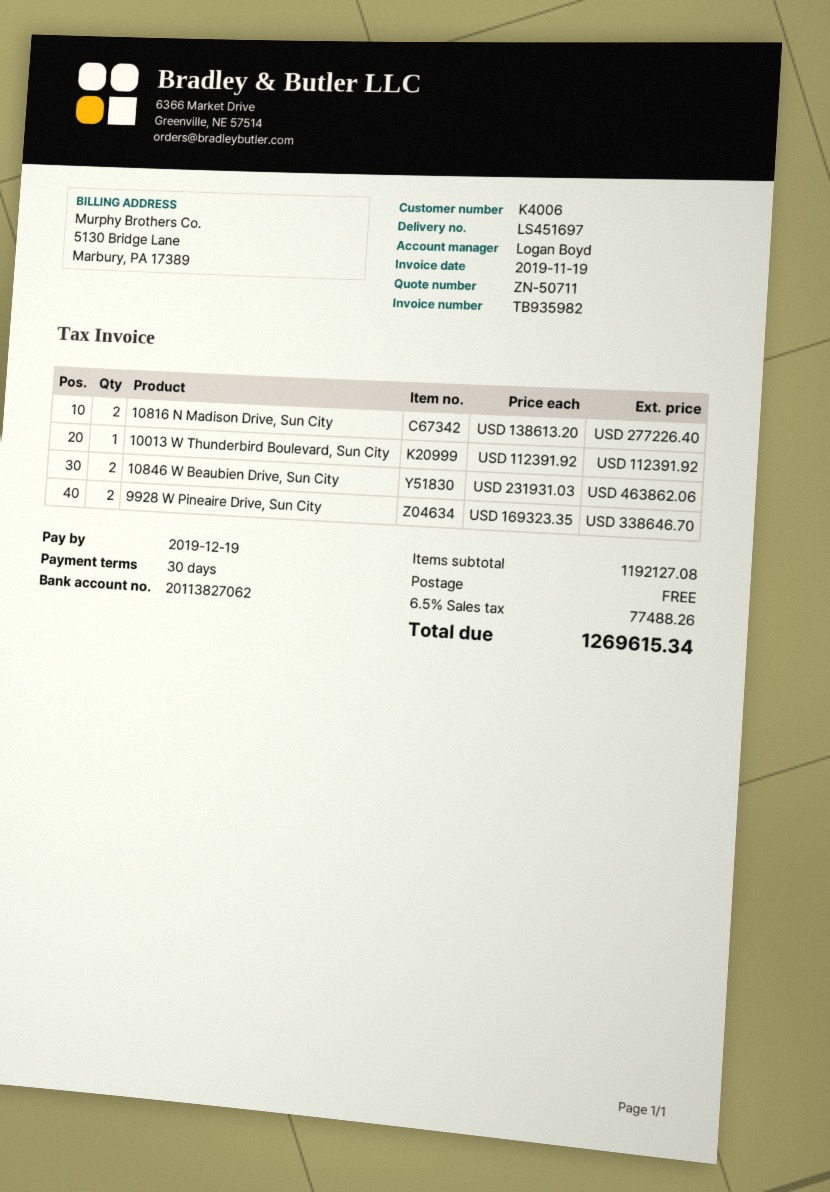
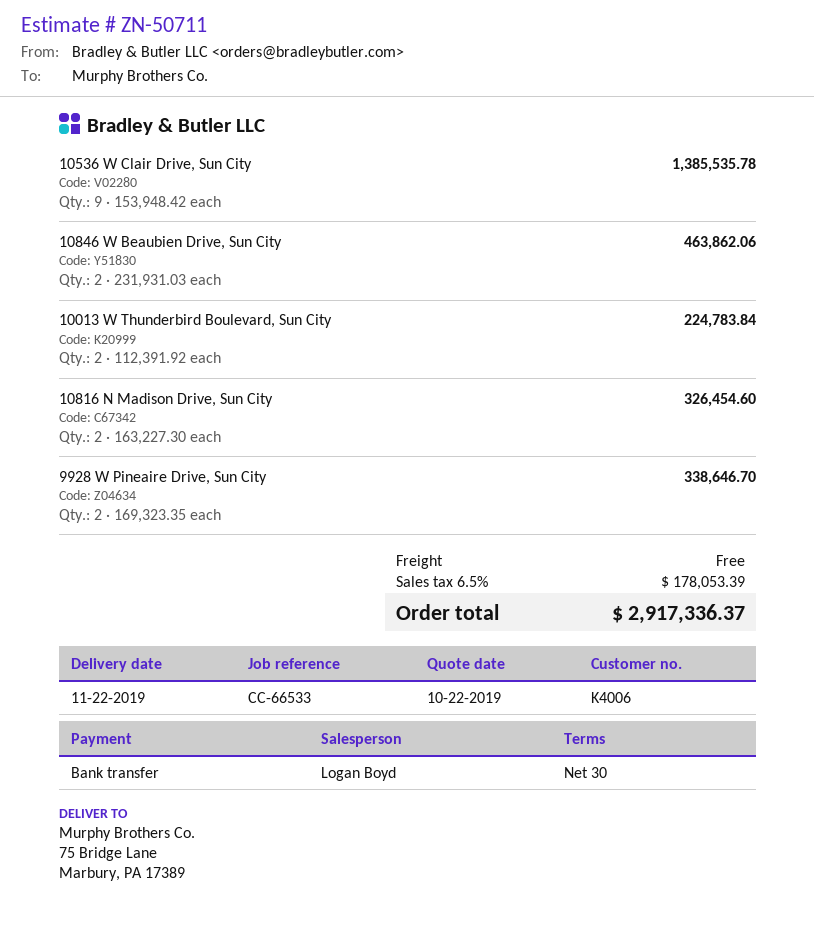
10816 N Madison Drive, Sun City: 2 x 138613.20 = 277226.40 -> 2 x 163227.30 = 326454.60
10013 W Thunderbird Boulevard, Sun City: 1 x 112391.92 = 112391.92 -> 2 x 112391.92 = 224783.84
10536 W Clair Drive, Sun City: none -> 9 x 153948.42 = 1385535.78
tax: 6.5% = 77488.26 -> 6.5% = 178053.39
total: 1269615.34 -> 2917336.37

